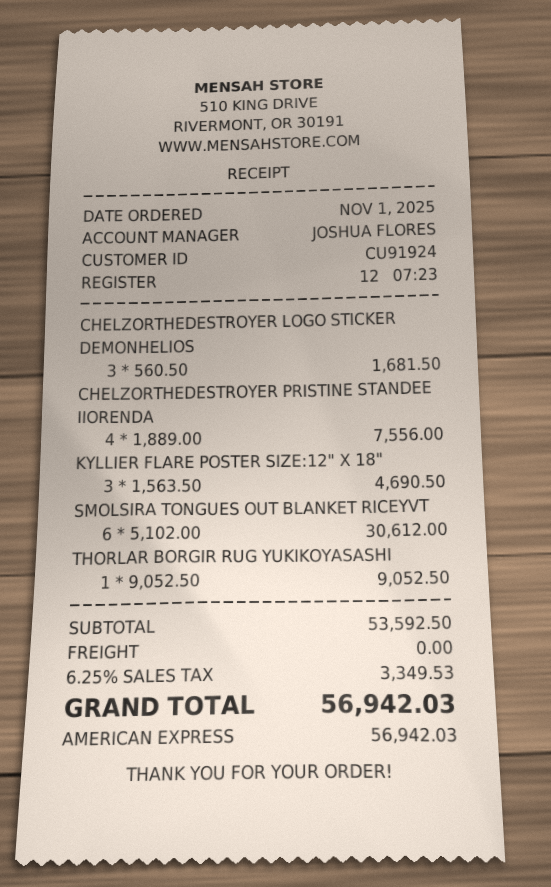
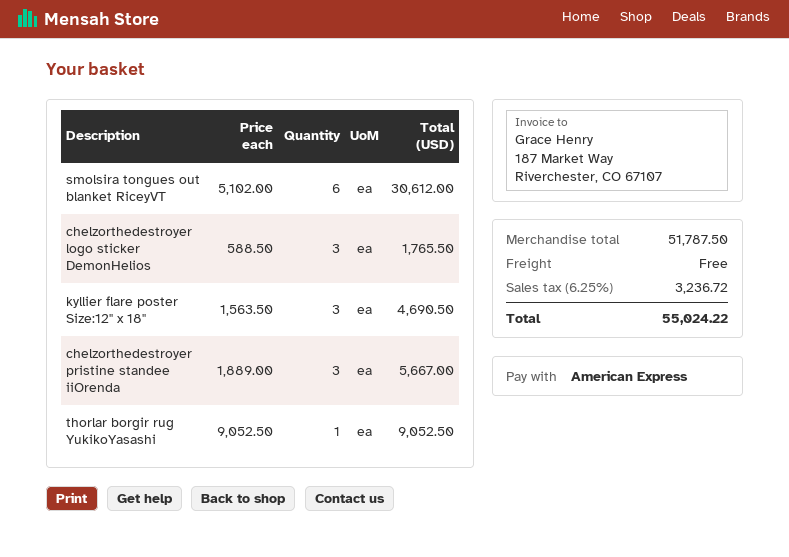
CHELZORTHEDESTROYER LOGO STICKER DEMONHELIOS: 3 x 560.50 = 1681.50 -> 3 x 588.50 = 1765.50
CHELZORTHEDESTROYER PRISTINE STANDEE IIORENDA: 4 x 1889.00 = 7556.00 -> 3 x 1889.00 = 5667.00
subtotal: 53592.50 -> 51787.50
tax: 6.25% = 3349.53 -> 6.25% = 3236.72
total: 56942.03 -> 55024.22

